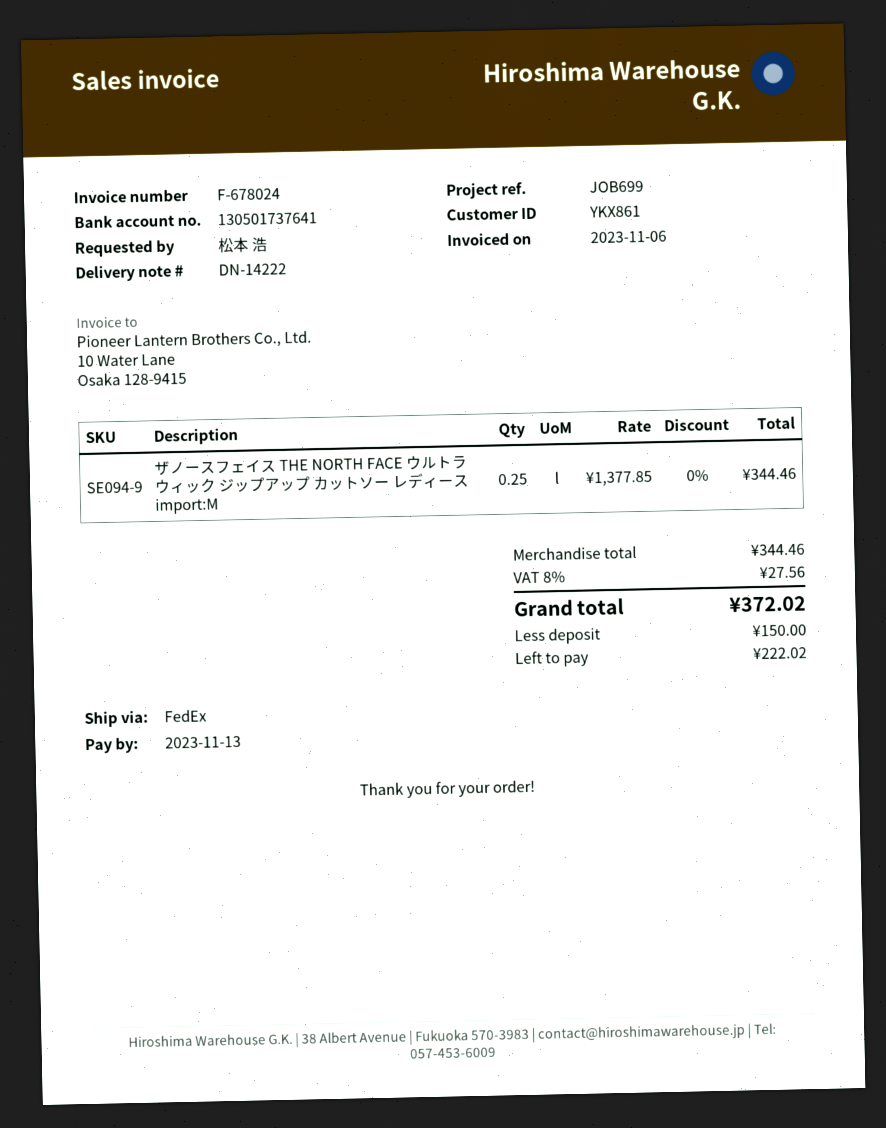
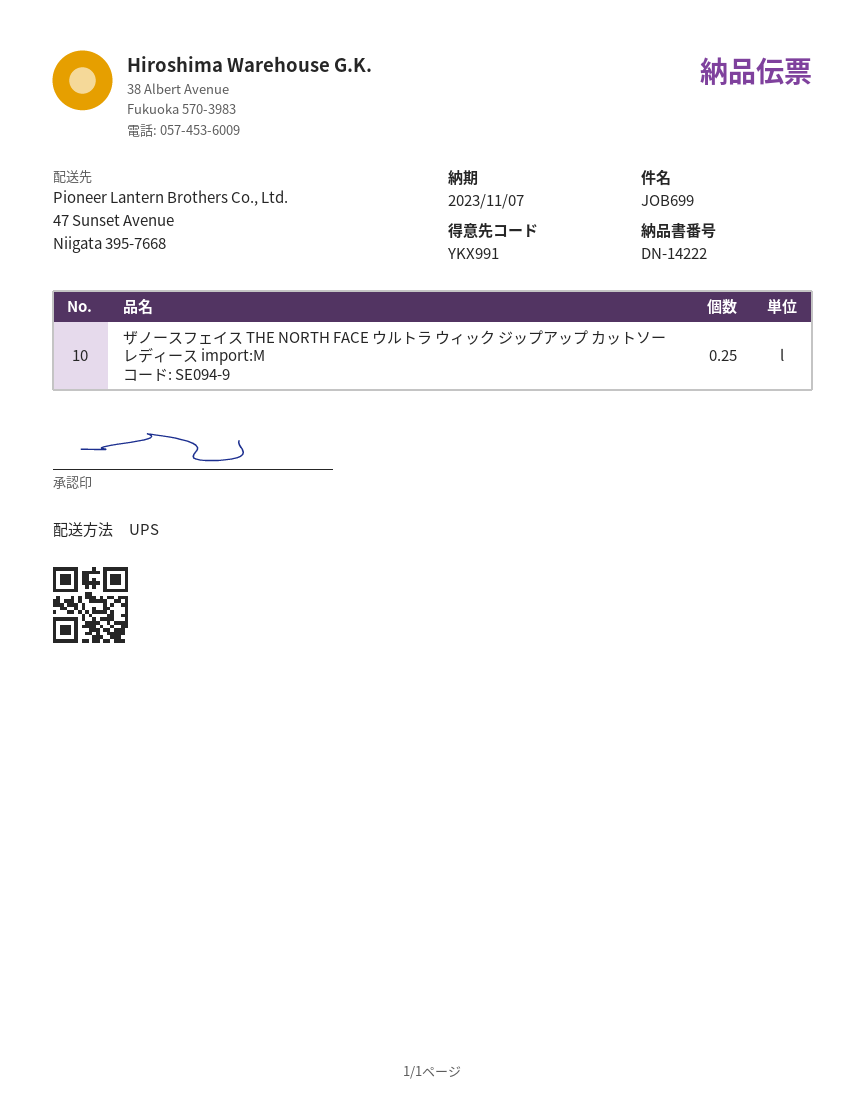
customer number: YKX861 -> YKX991
shipping method: FedEx -> UPS

